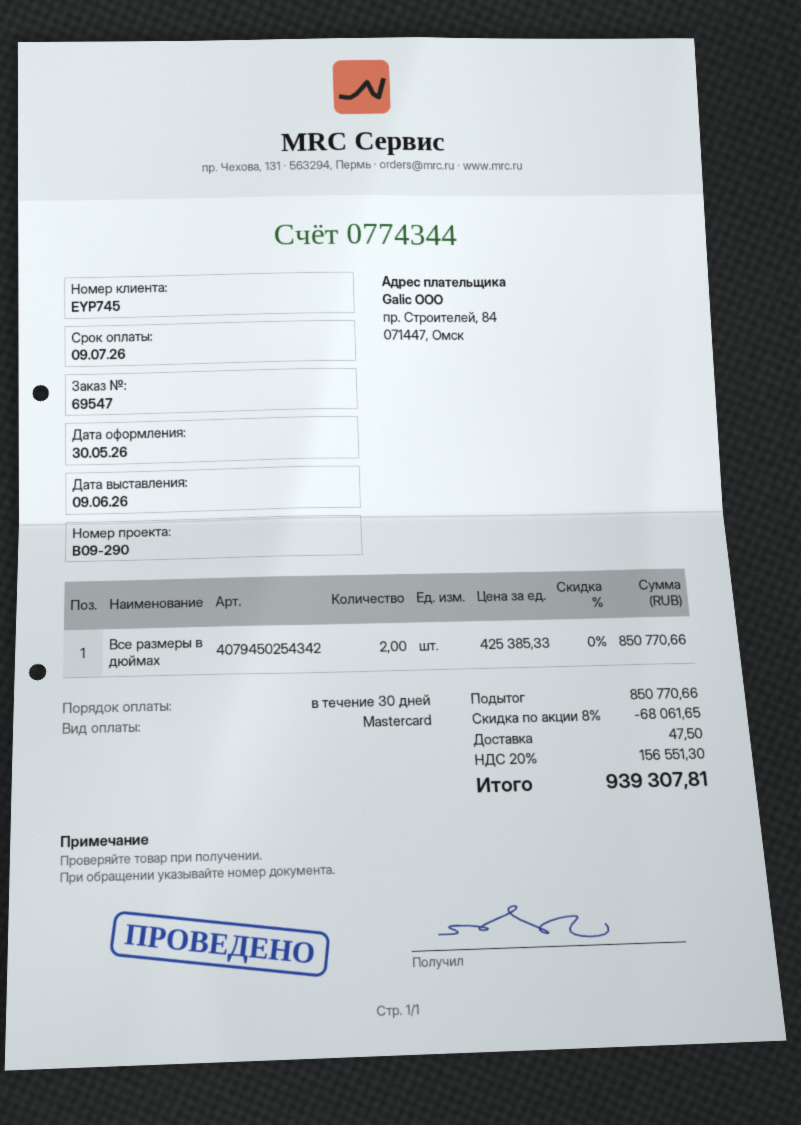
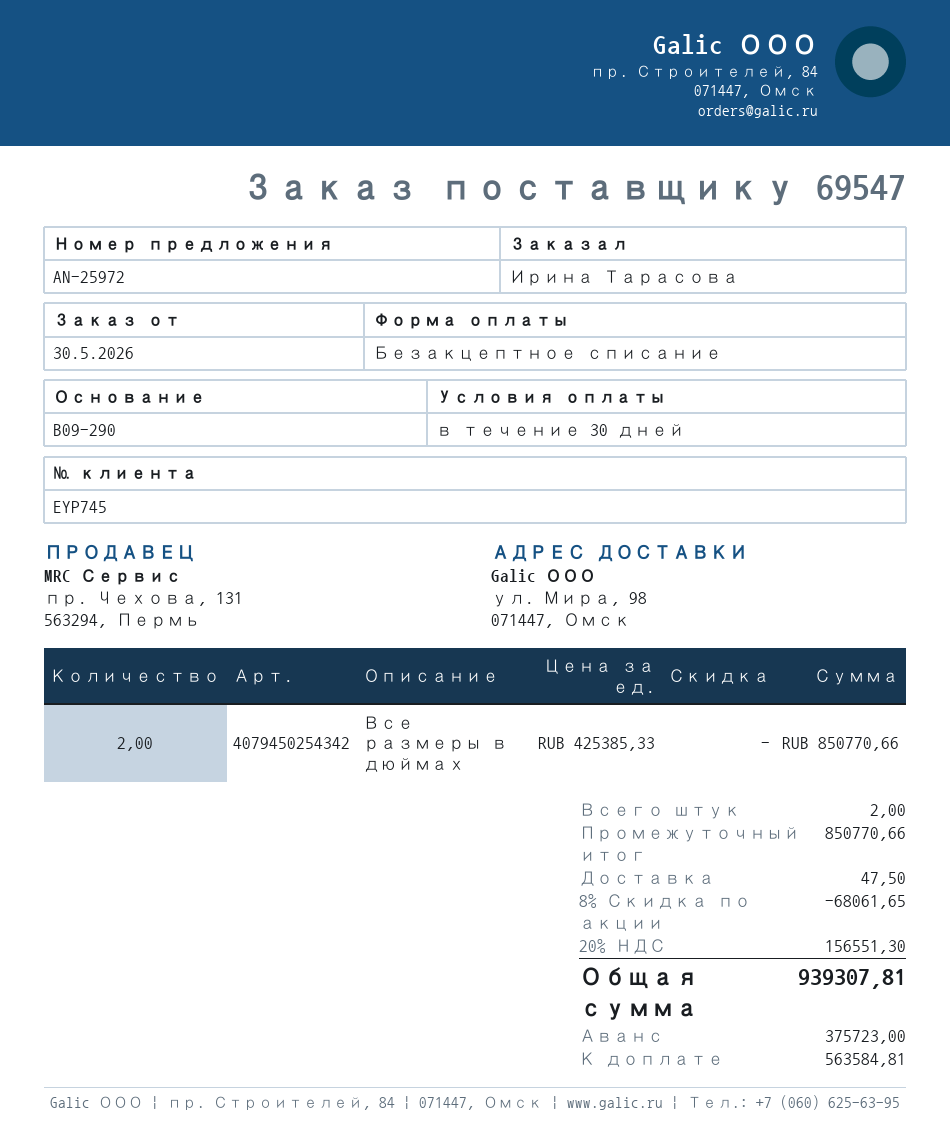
payment method: Mastercard -> direct debit

